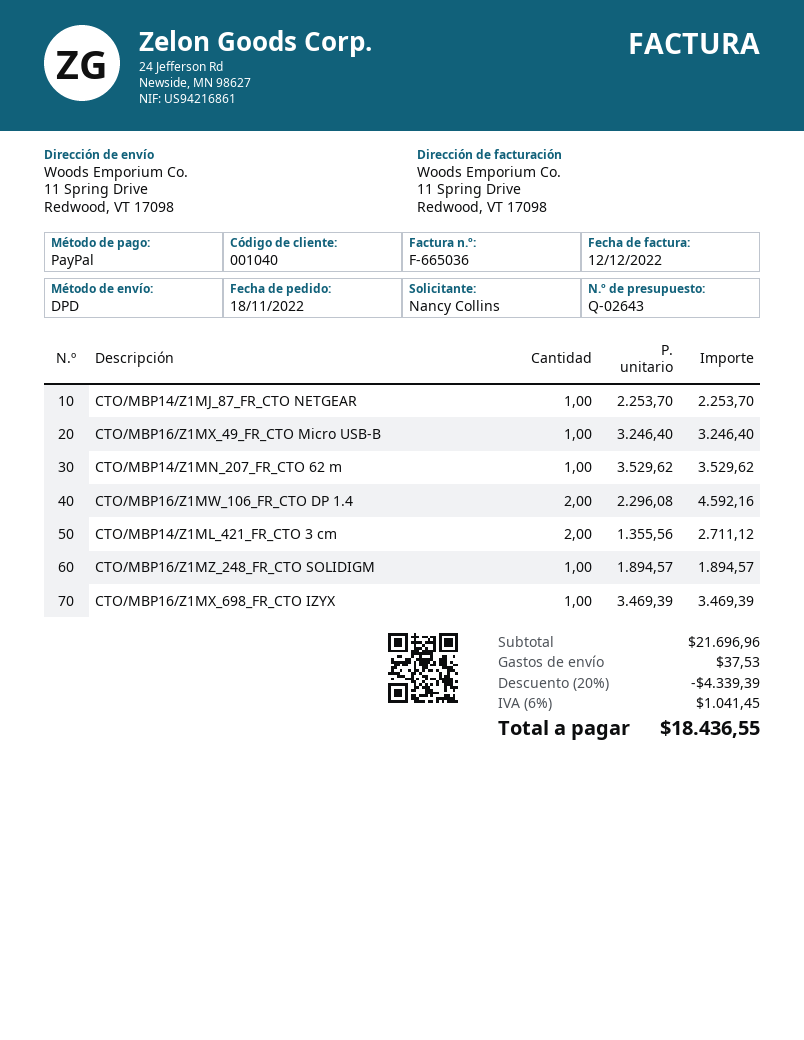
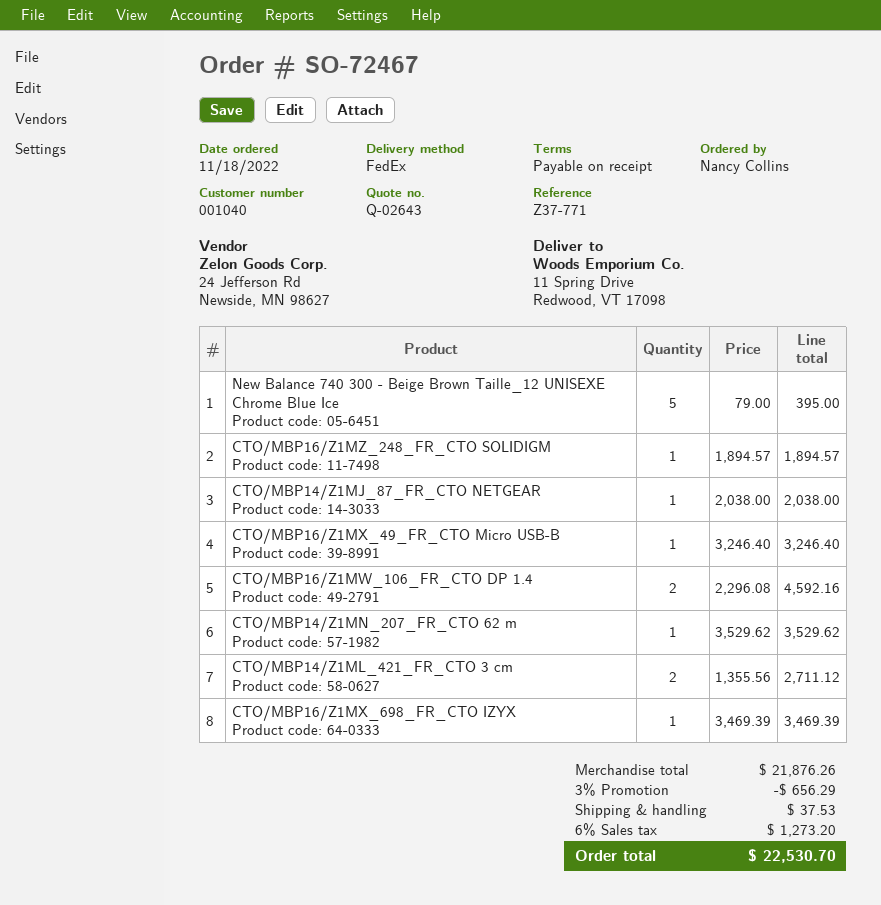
shipping method: DPD -> FedEx
CTO/MBP14/Z1MJ_87_FR_CTO NETGEAR: 1 x 2253.70 = 2253.70 -> 1 x 2038.00 = 2038.00
New Balance 740 300 - Beige Brown Taille_12 UNISEXE Chrome Blue Ice: none -> 5 x 79.00 = 395.00
subtotal: 21696.96 -> 21876.26
discount: 20% = 4339.39 -> 3% = 656.29
tax: 6% = 1041.45 -> 6% = 1273.20
total: 18436.55 -> 22530.70

